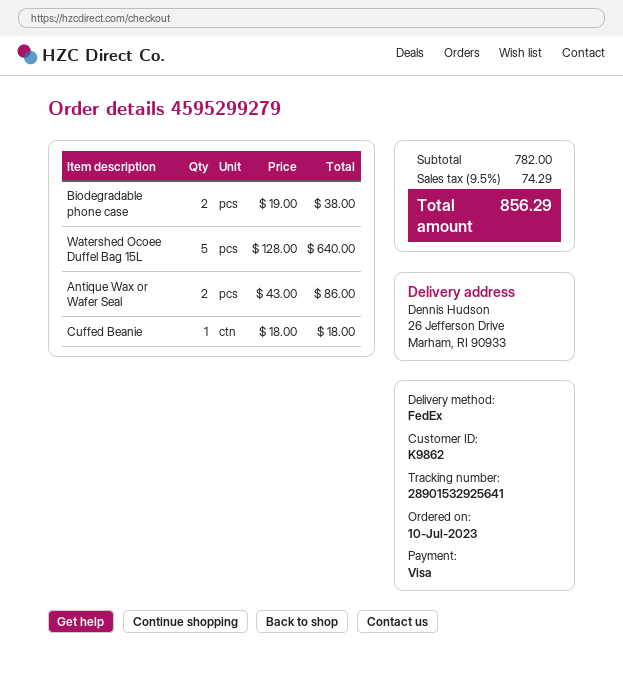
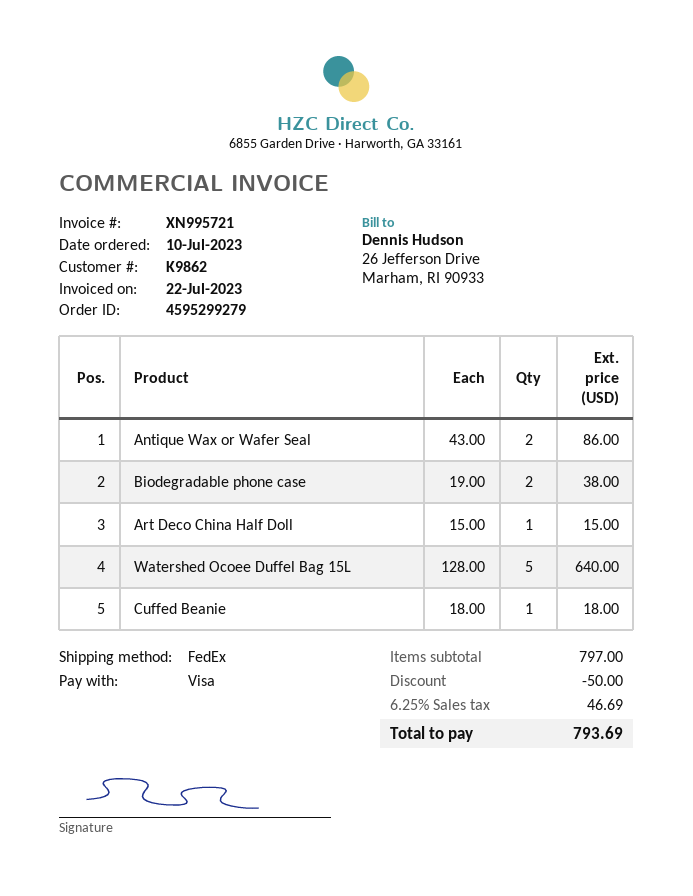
Art Deco China Half Doll: none -> 1 x 15.00 = 15.00
subtotal: 782.00 -> 797.00
discount: none -> 50.00
tax: 9.5% = 74.29 -> 6.25% = 46.69
total: 856.29 -> 793.69

